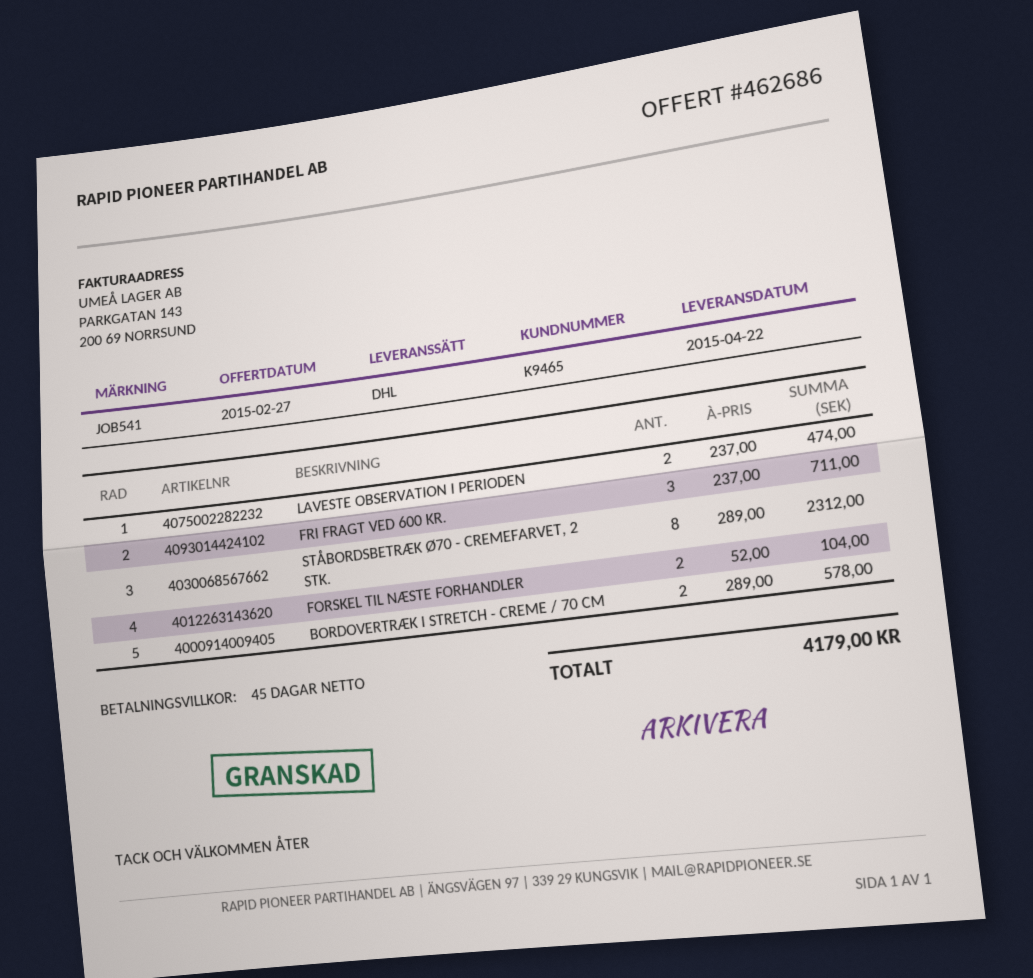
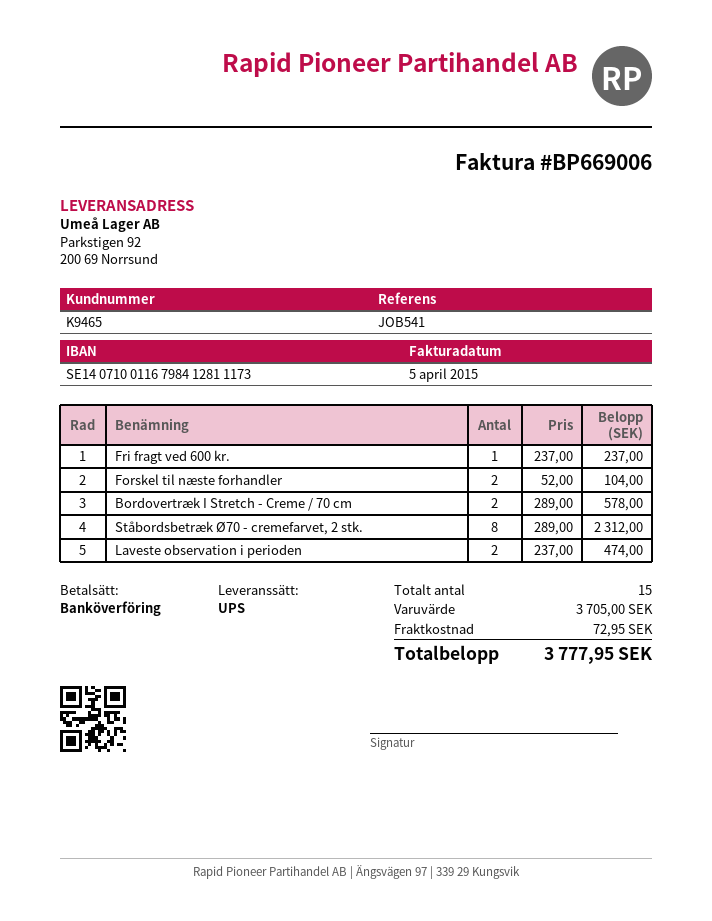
shipping method: DHL -> UPS
FRI FRAGT VED 600 KR.: 3 x 237.00 = 711.00 -> 1 x 237.00 = 237.00
shipping: none -> 72.95
total: 4179.00 -> 3777.95

